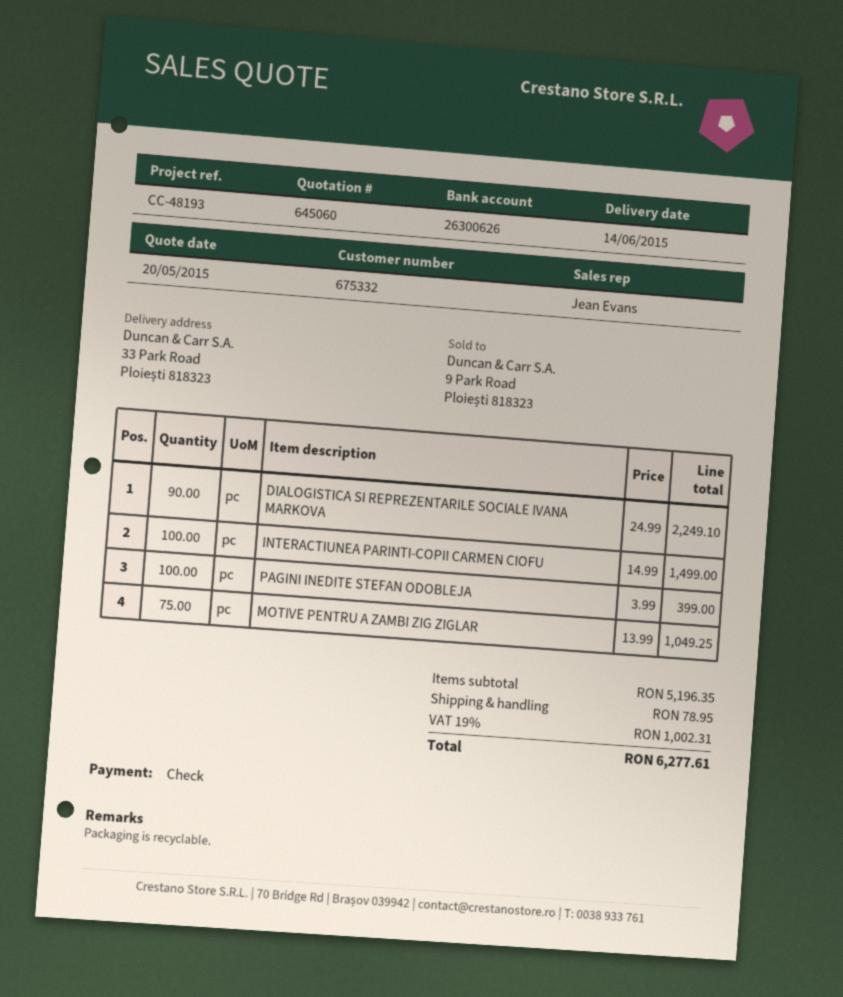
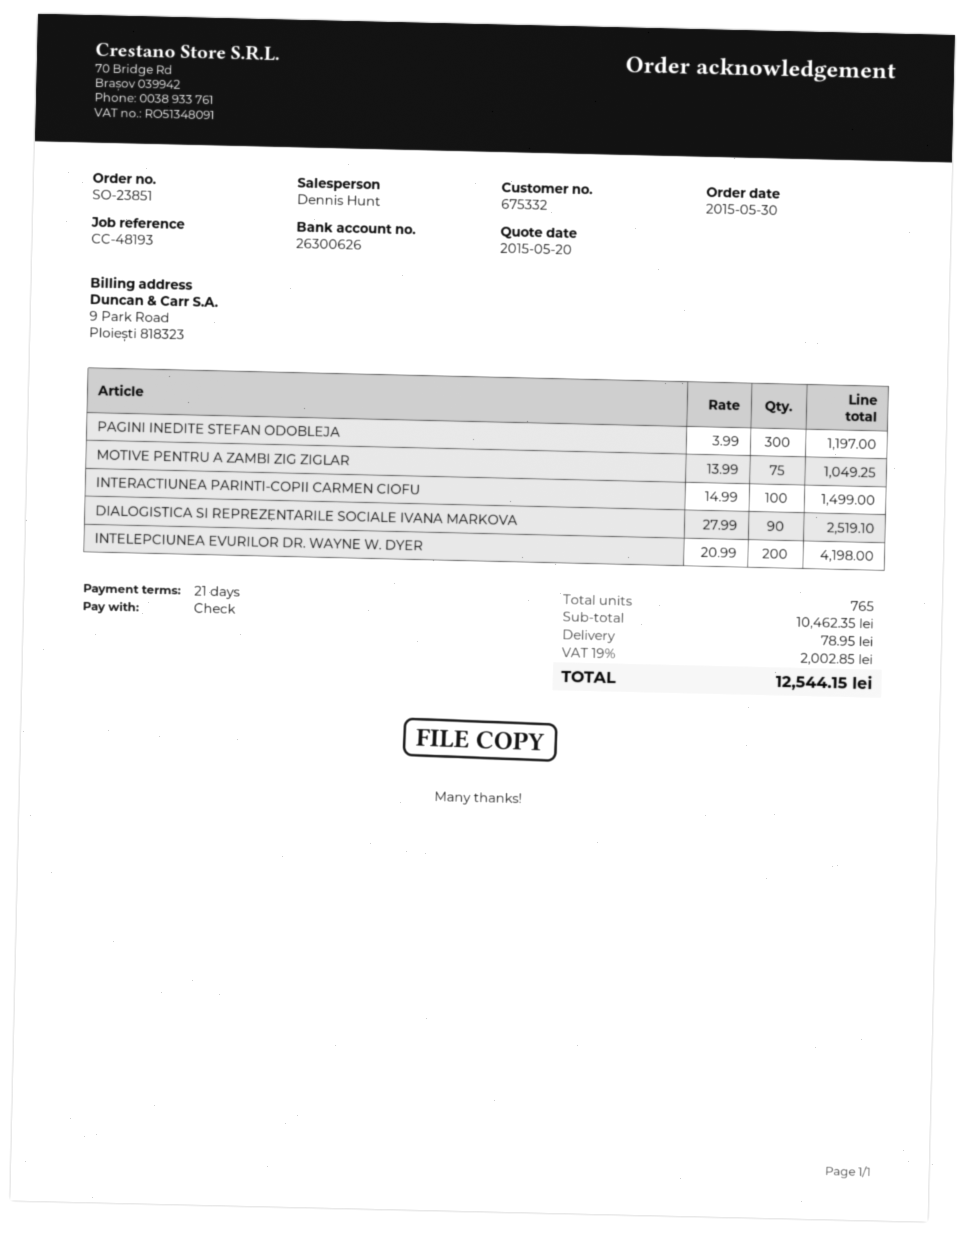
sales rep: Jean Evans -> Dennis Hunt
DIALOGISTICA SI REPREZENTARILE SOCIALE IVANA MARKOVA: 90 x 24.99 = 2249.10 -> 90 x 27.99 = 2519.10
PAGINI INEDITE STEFAN ODOBLEJA: 100 x 3.99 = 399.00 -> 300 x 3.99 = 1197.00
INTELEPCIUNEA EVURILOR DR. WAYNE W. DYER: none -> 200 x 20.99 = 4198.00
subtotal: 5196.35 -> 10462.35
tax: 19% = 1002.31 -> 19% = 2002.85
total: 6277.61 -> 12544.15

